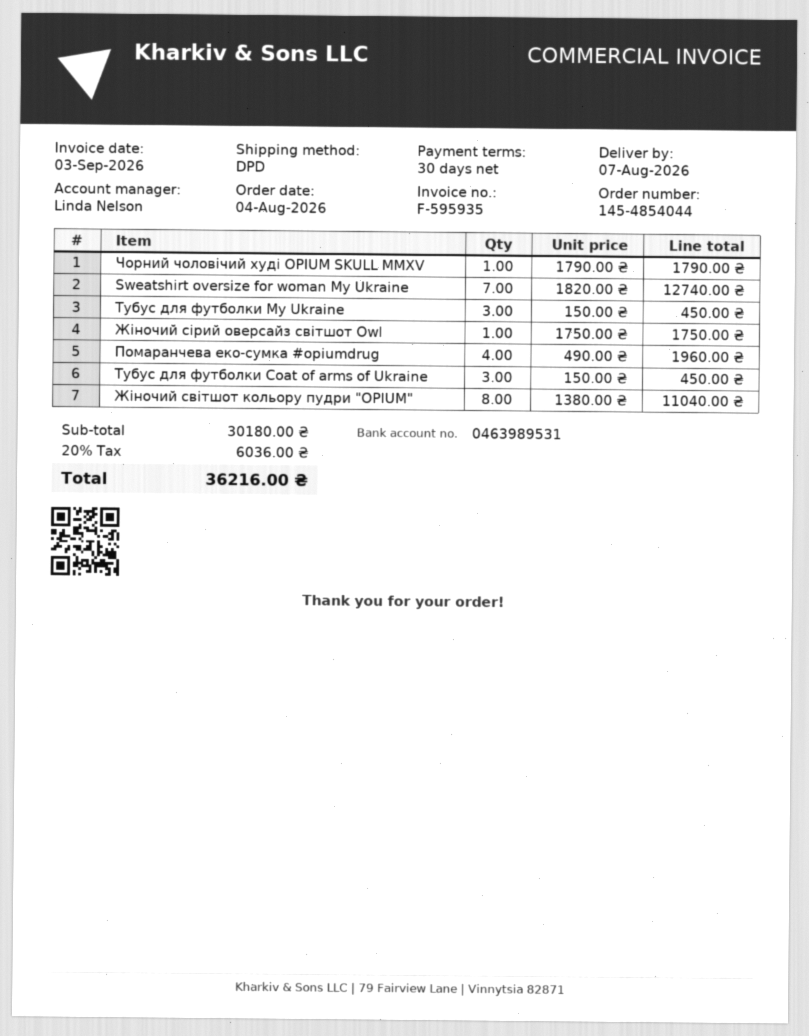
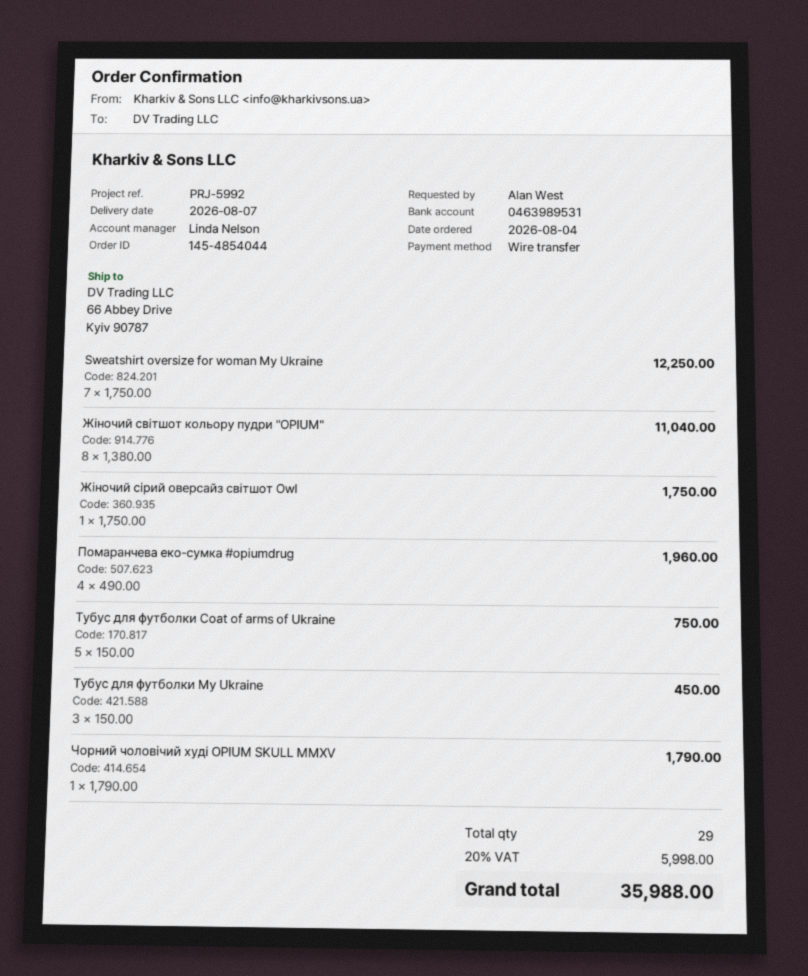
Sweatshirt oversize for woman My Ukraine: 7 x 1820.00 = 12740.00 -> 7 x 1750.00 = 12250.00
Тубус для футболки Coat of arms of Ukraine: 3 x 150.00 = 450.00 -> 5 x 150.00 = 750.00
tax: 20% = 6036.00 -> 20% = 5998.00
total: 36216.00 -> 35988.00

